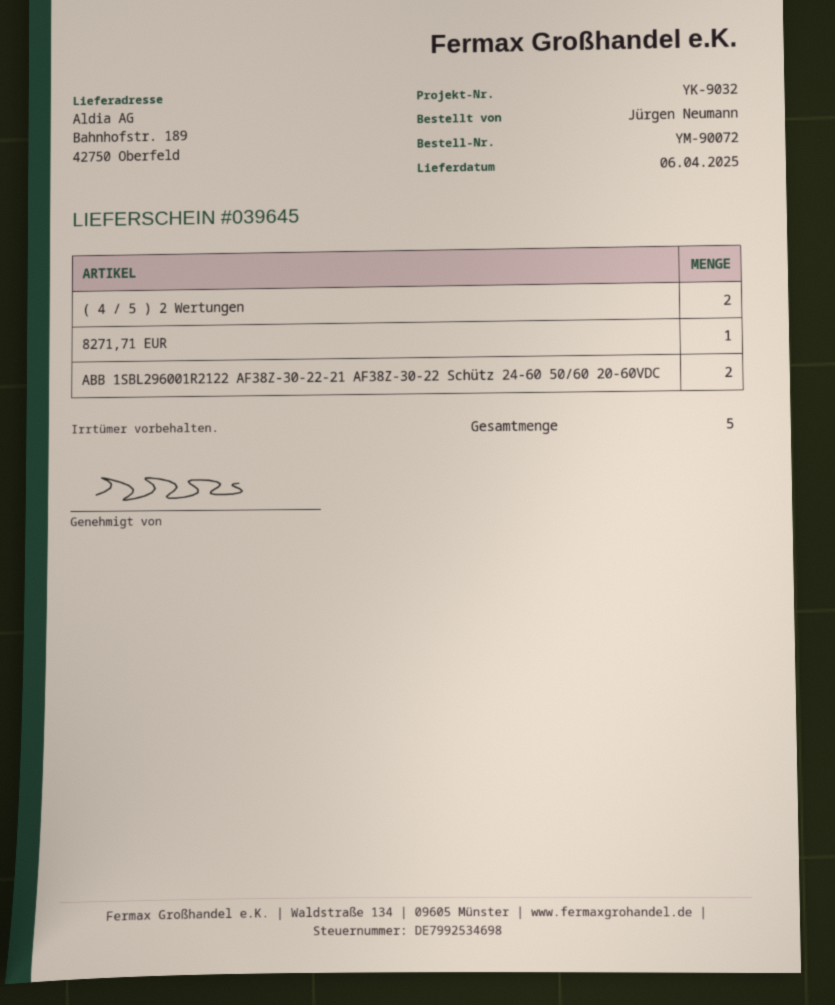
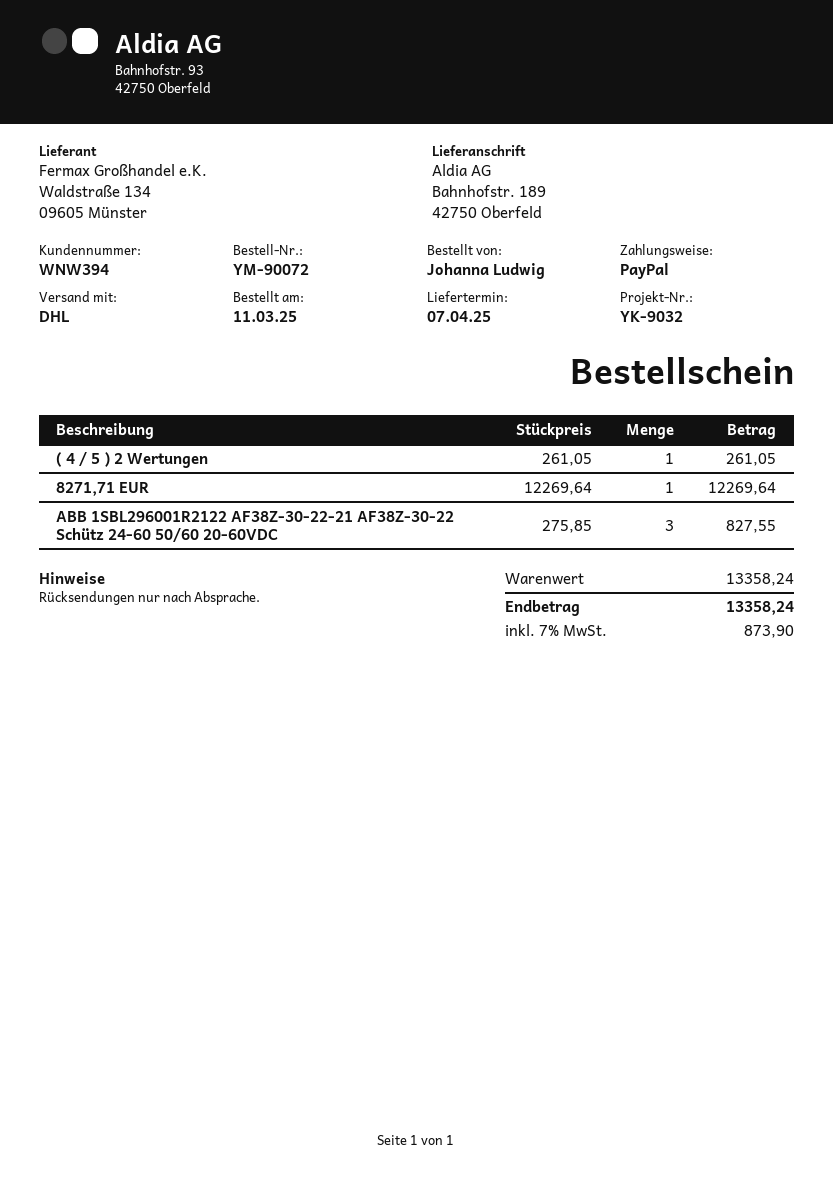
delivery date: 2025-04-06 -> 2025-04-07
ordered by: Jürgen Neumann -> Johanna Ludwig
( 4 / 5 ) 2 Wertungen: 2 -> 1
ABB 1SBL296001R2122 AF38Z-30-22-21 AF38Z-30-22 Schütz 24-60 50/60 20-60VDC: 2 -> 3

